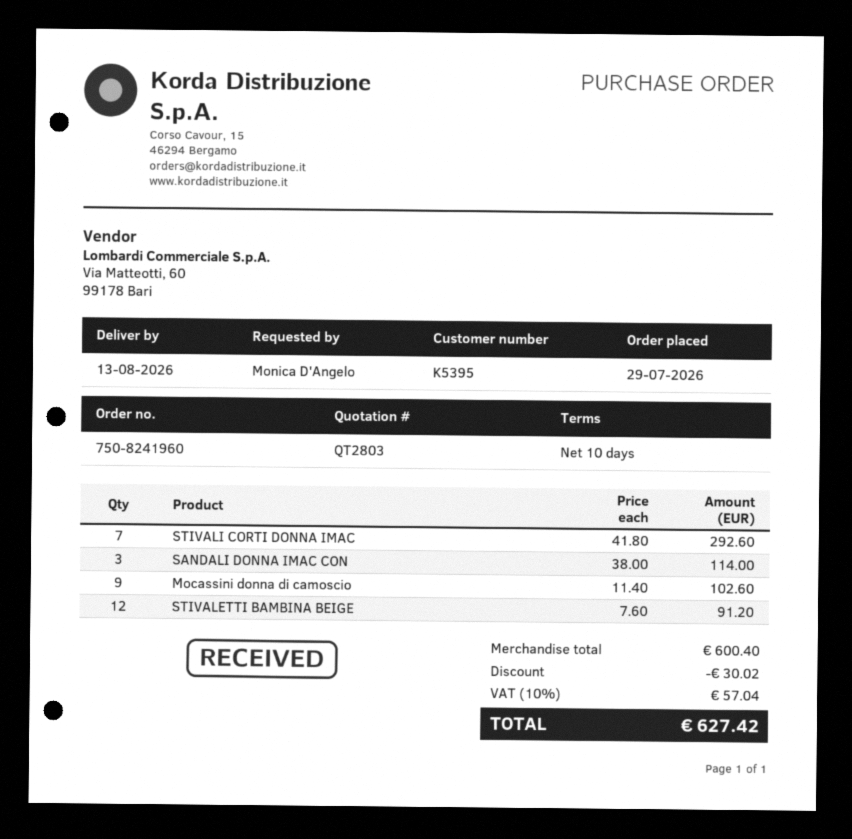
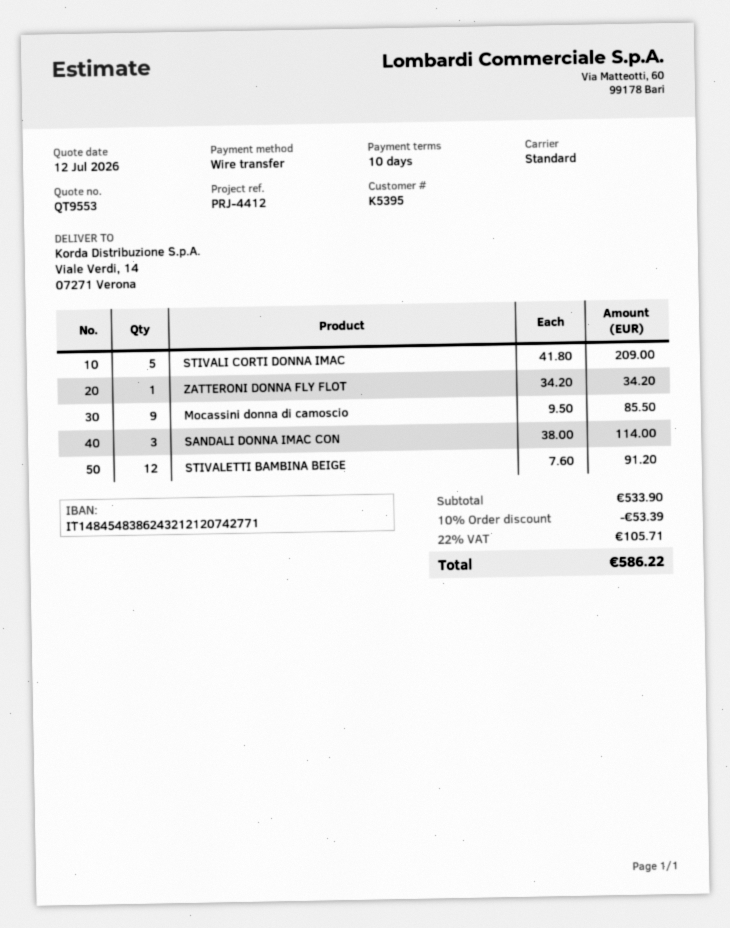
quote number: QT2803 -> QT9553
STIVALI CORTI DONNA IMAC: 7 x 41.80 = 292.60 -> 5 x 41.80 = 209.00
Mocassini donna di camoscio: 9 x 11.40 = 102.60 -> 9 x 9.50 = 85.50
ZATTERONI DONNA FLY FLOT: none -> 1 x 34.20 = 34.20
subtotal: 600.40 -> 533.90
discount: 30.02 -> 53.39
tax: 10% = 57.04 -> 22% = 105.71
total: 627.42 -> 586.22

